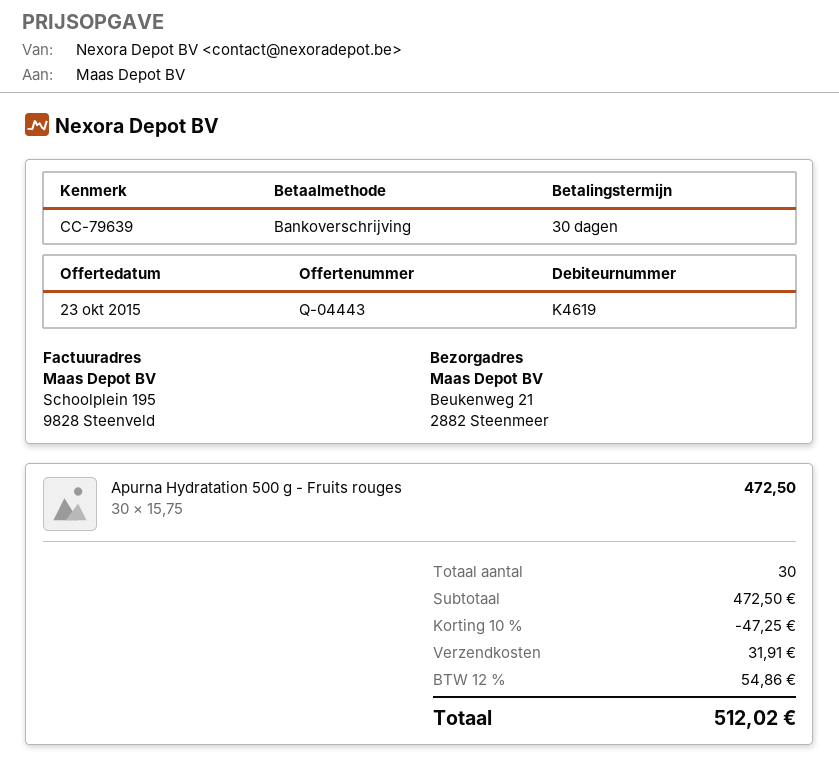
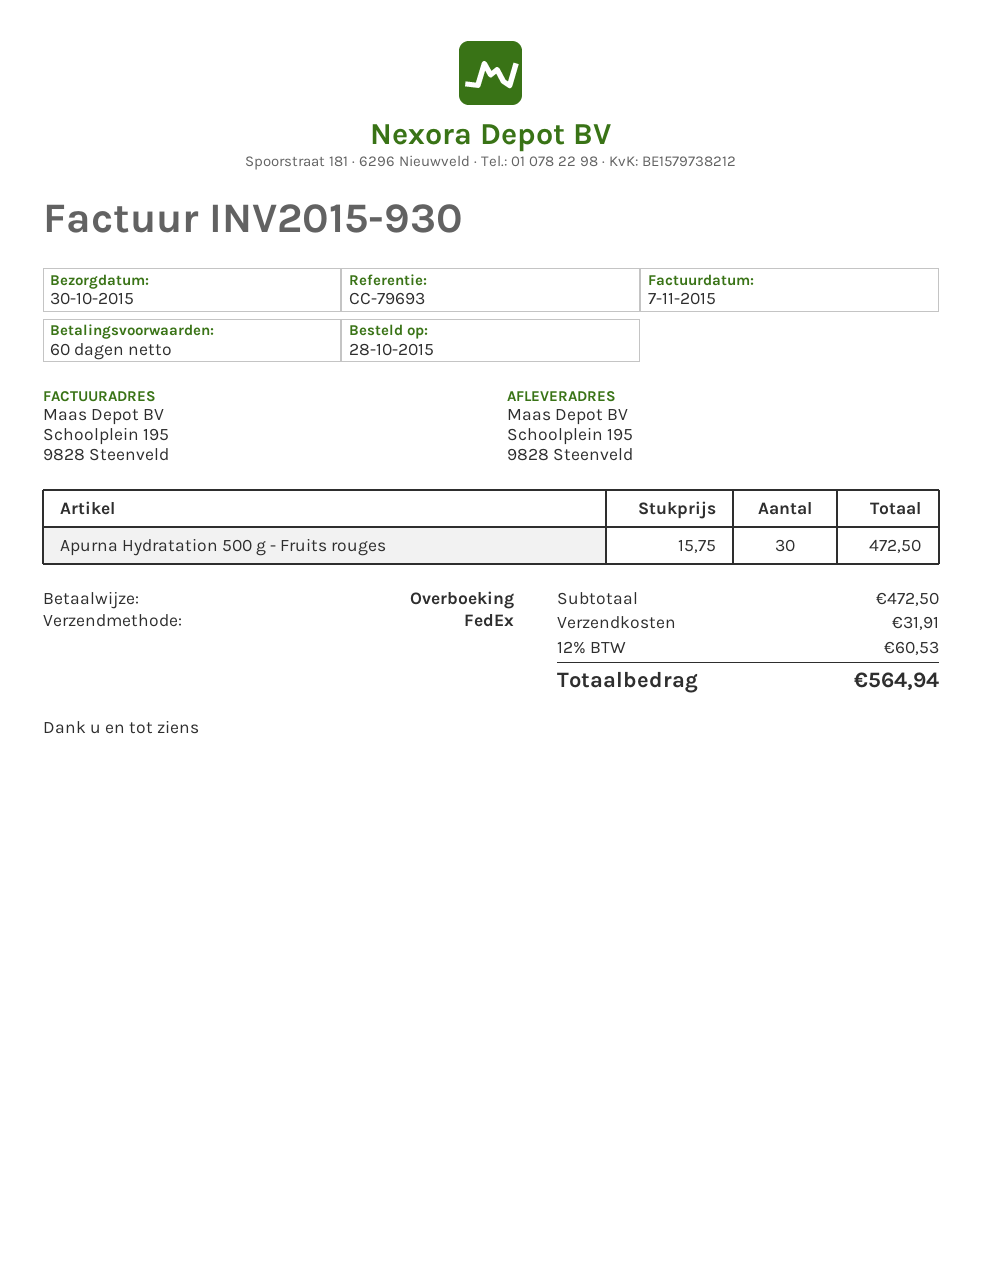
payment terms: 30 days -> 60 days
reference: CC-79639 -> CC-79693
ship to: Beukenweg 21, 2882 Steenmeer -> Schoolplein 195, 9828 Steenveld
discount: 10% = 47.25 -> none
tax: 12% = 54.86 -> 12% = 60.53
total: 512.02 -> 564.94

